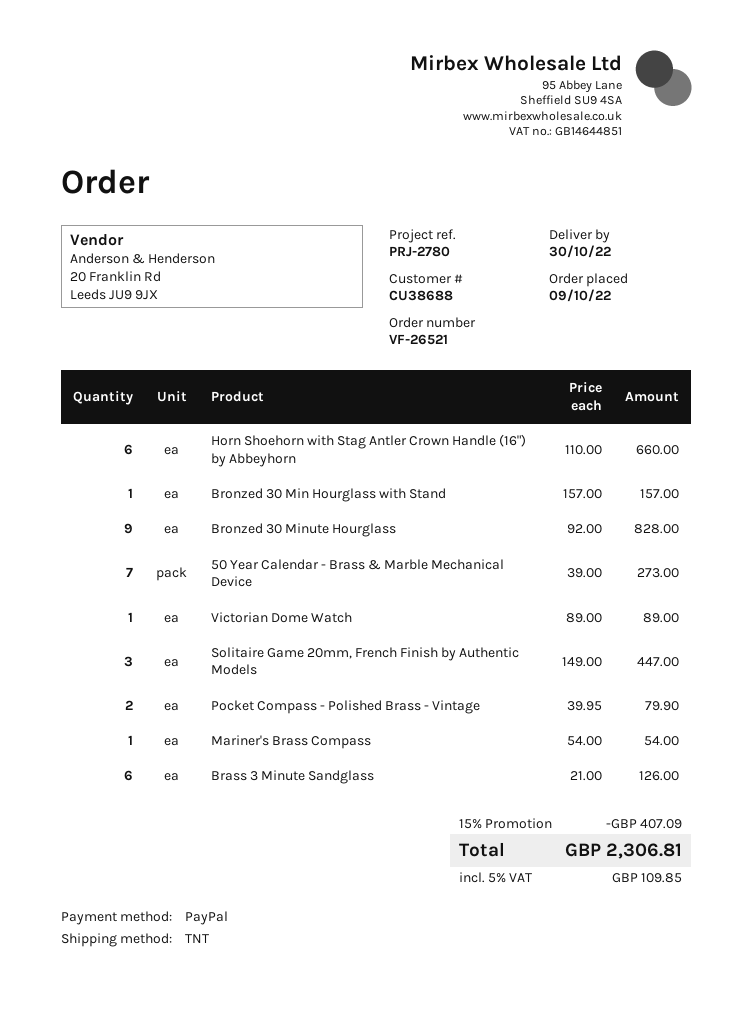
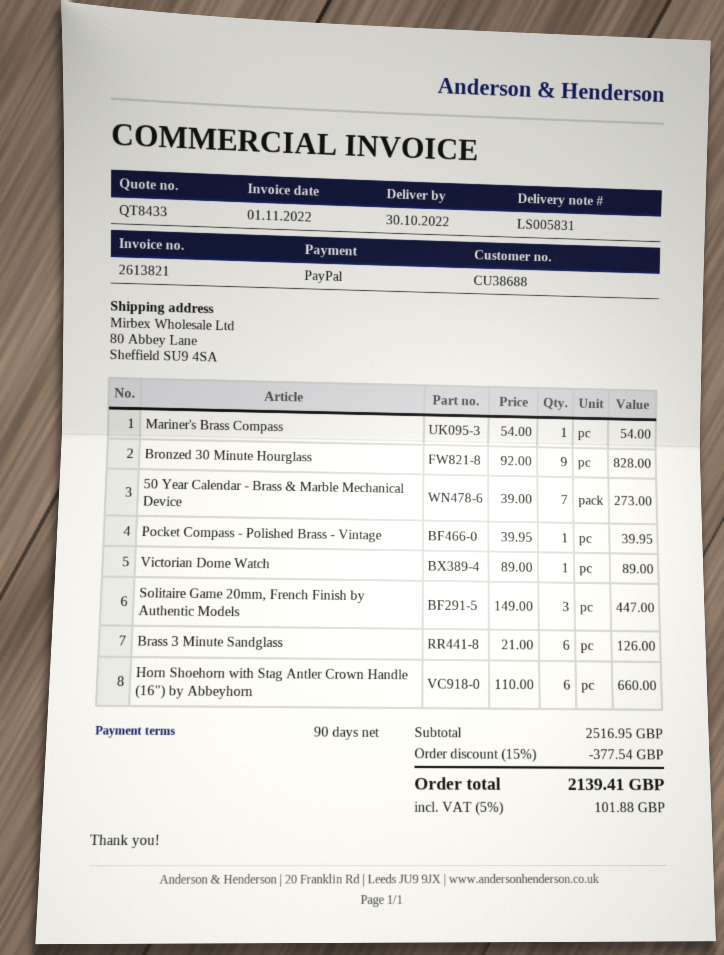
Bronzed 30 Min Hourglass with Stand: 1 x 157.00 = 157.00 -> none
Pocket Compass - Polished Brass - Vintage: 2 x 39.95 = 79.90 -> 1 x 39.95 = 39.95
discount: 15% = 407.09 -> 15% = 377.54
tax: 5% = 109.85 -> 5% = 101.88
total: 2306.81 -> 2139.41

